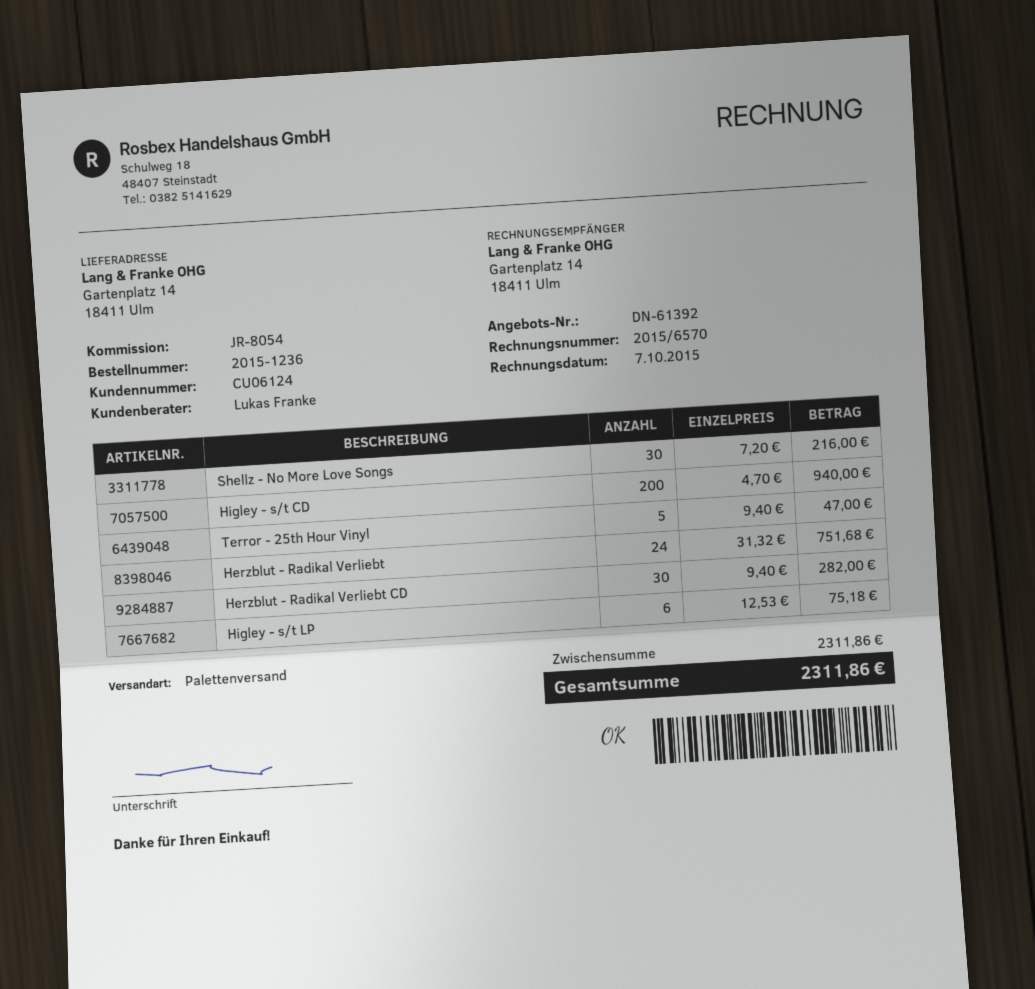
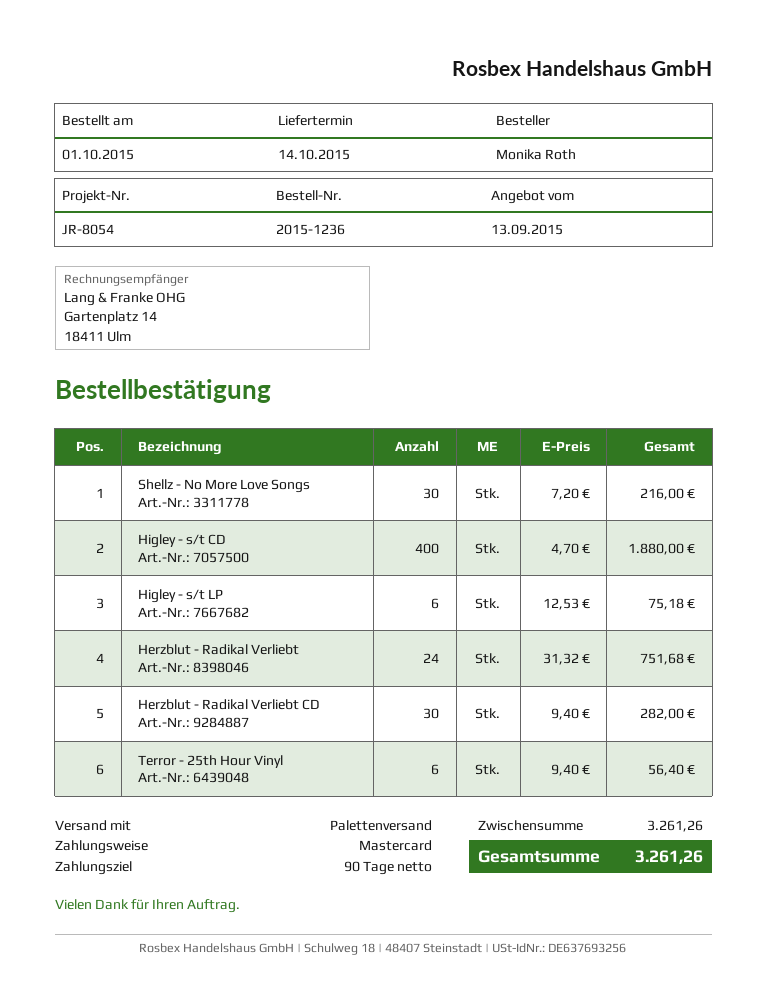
Higley - s/t CD: 200 x 4.70 = 940.00 -> 400 x 4.70 = 1880.00
Terror - 25th Hour Vinyl: 5 x 9.40 = 47.00 -> 6 x 9.40 = 56.40
subtotal: 2311.86 -> 3261.26
total: 2311.86 -> 3261.26

